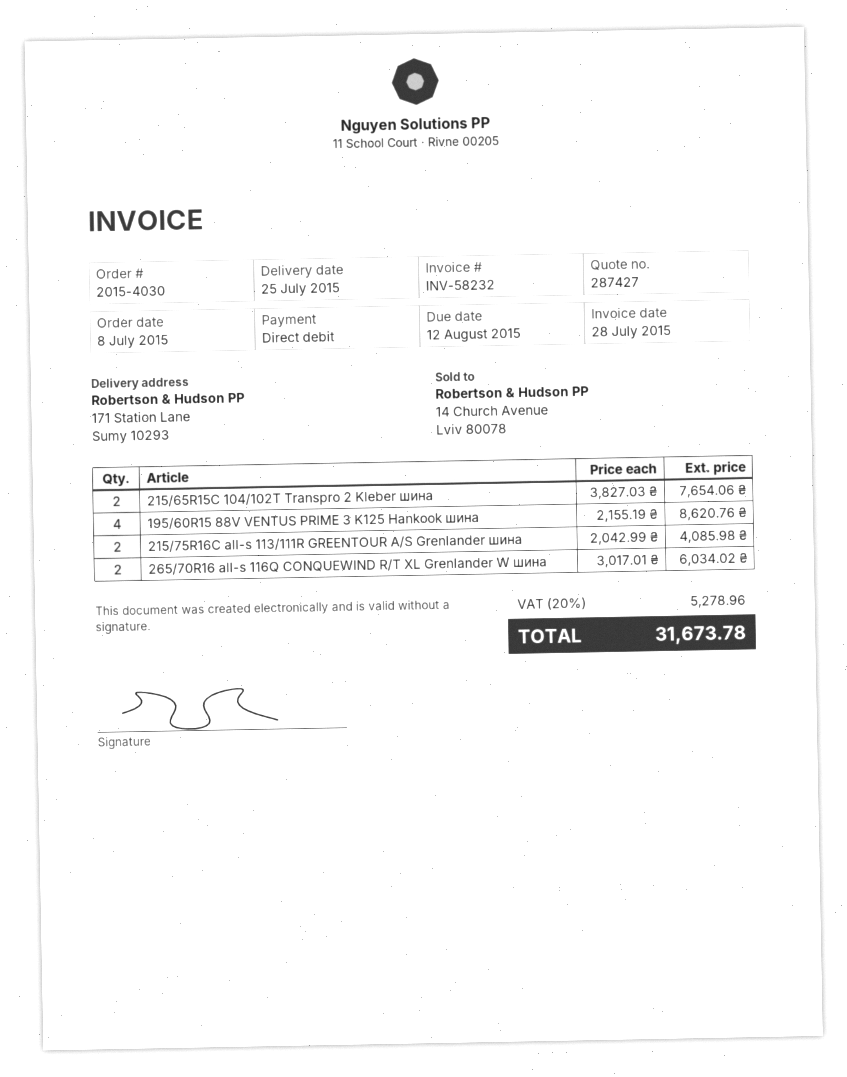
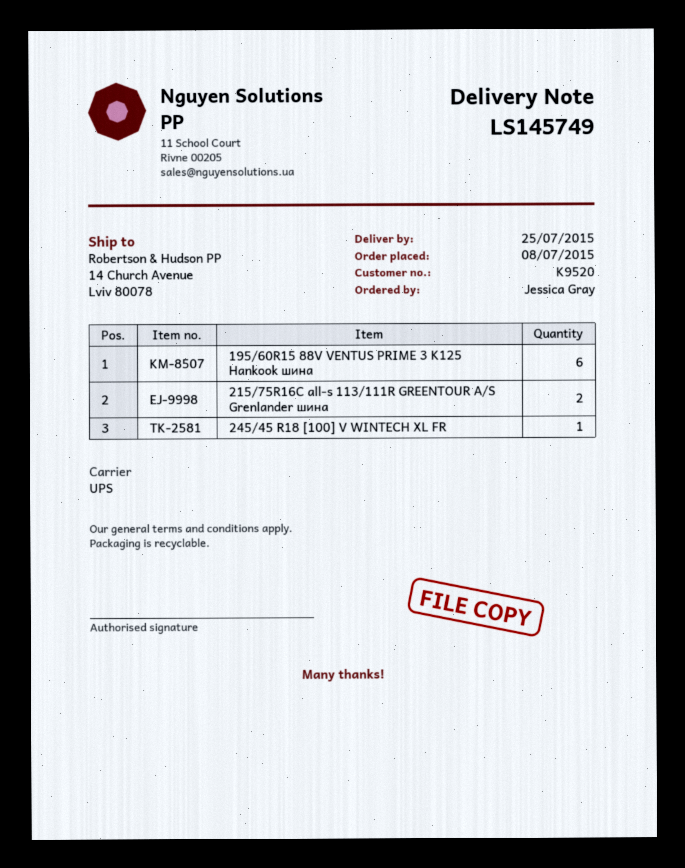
ship to: 171 Station Lane, Sumy 10293 -> 14 Church Avenue, Lviv 80078
215/65R15C 104/102T Transpro 2 Kleber шина: 2 -> none
195/60R15 88V VENTUS PRIME 3 K125 Hankook шина: 4 -> 6
265/70R16 all-s 116Q CONQUEWIND R/T XL Grenlander W шина: 2 -> none
245/45 R18 [100] V WINTECH XL FR: none -> 1

